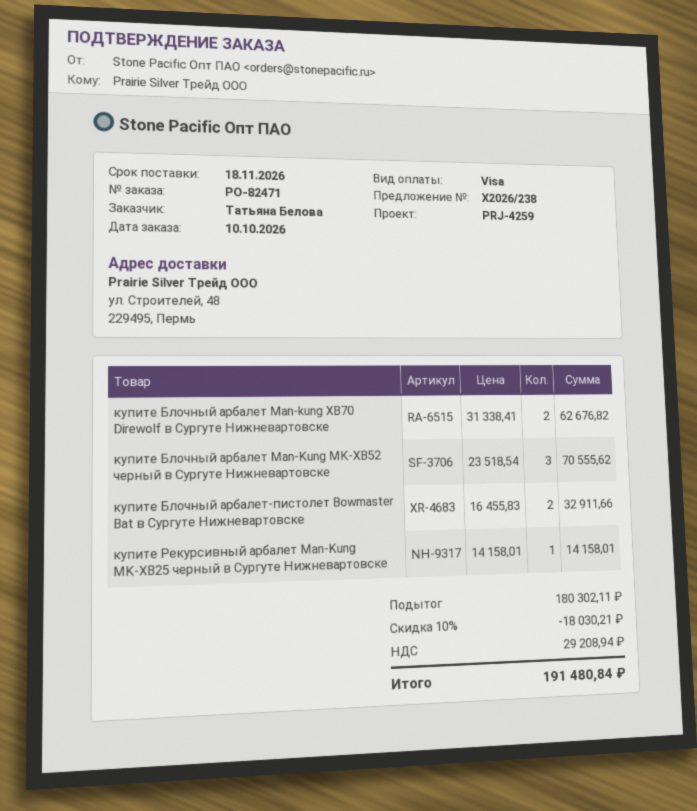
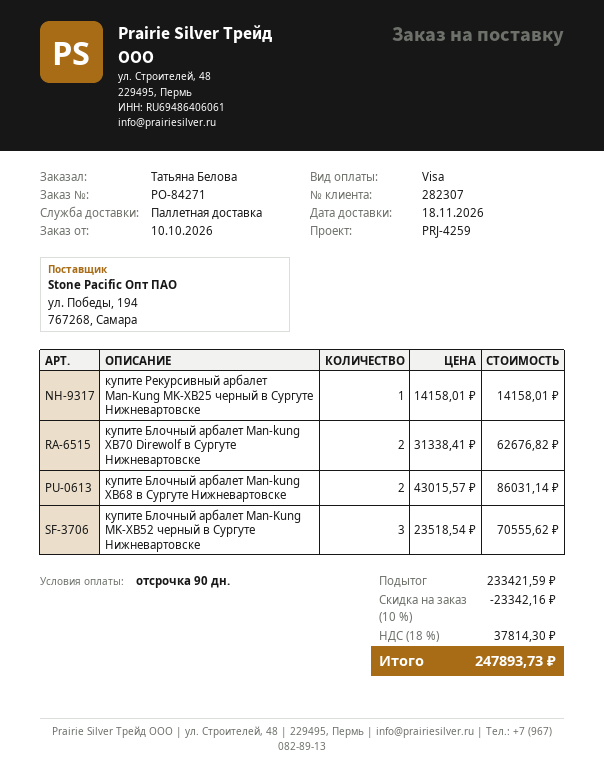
order number: PO-82471 -> PO-84271
купите Блочный арбалет-пистолет Bowmaster Bat в Сургуте Нижневартовске: 2 x 16455.83 = 32911.66 -> none
купите Блочный арбалет Man-kung XB68 в Сургуте Нижневартовске: none -> 2 x 43015.57 = 86031.14
subtotal: 180302.11 -> 233421.59
discount: 10% = 18030.21 -> 10% = 23342.16
tax: 29208.94 -> 37814.30
total: 191480.84 -> 247893.73

